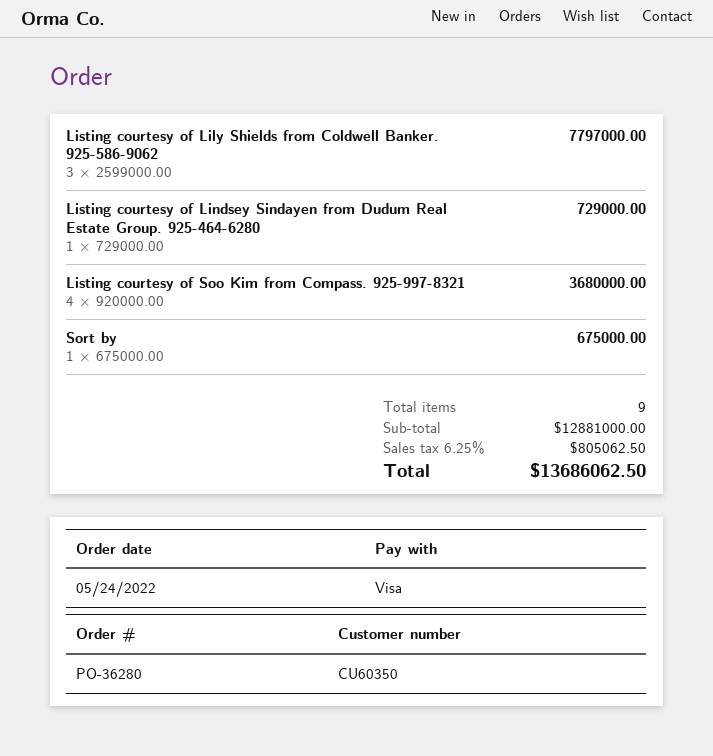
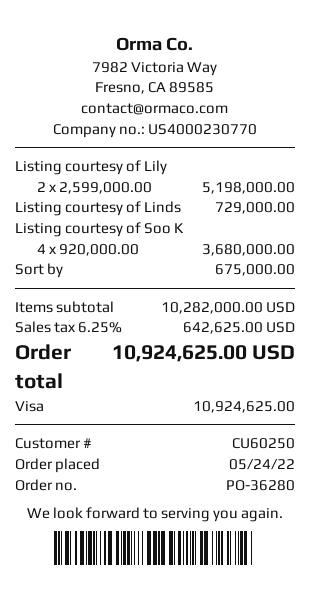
customer number: CU60350 -> CU60250
Listing courtesy of Lily Shields from Coldwell Banker. 925-586-9062: 3 x 2599000.00 = 7797000.00 -> 2 x 2599000.00 = 5198000.00
subtotal: 12881000.00 -> 10282000.00
tax: 6.25% = 805062.50 -> 6.25% = 642625.00
total: 13686062.50 -> 10924625.00

